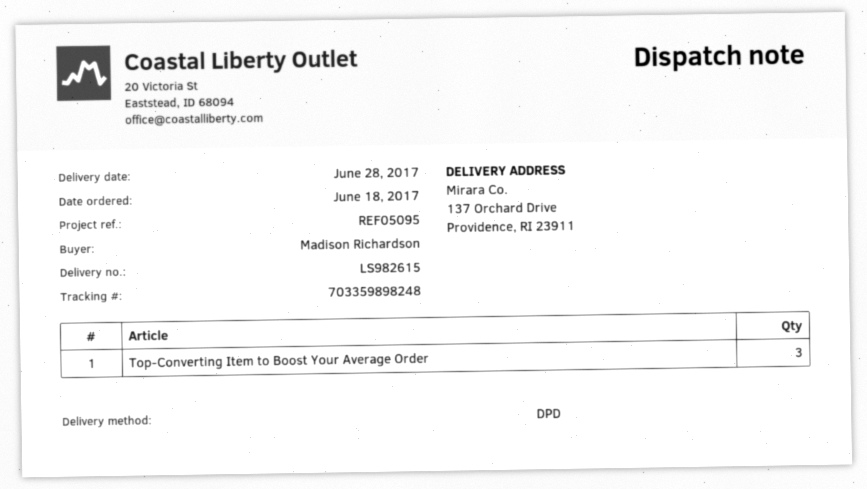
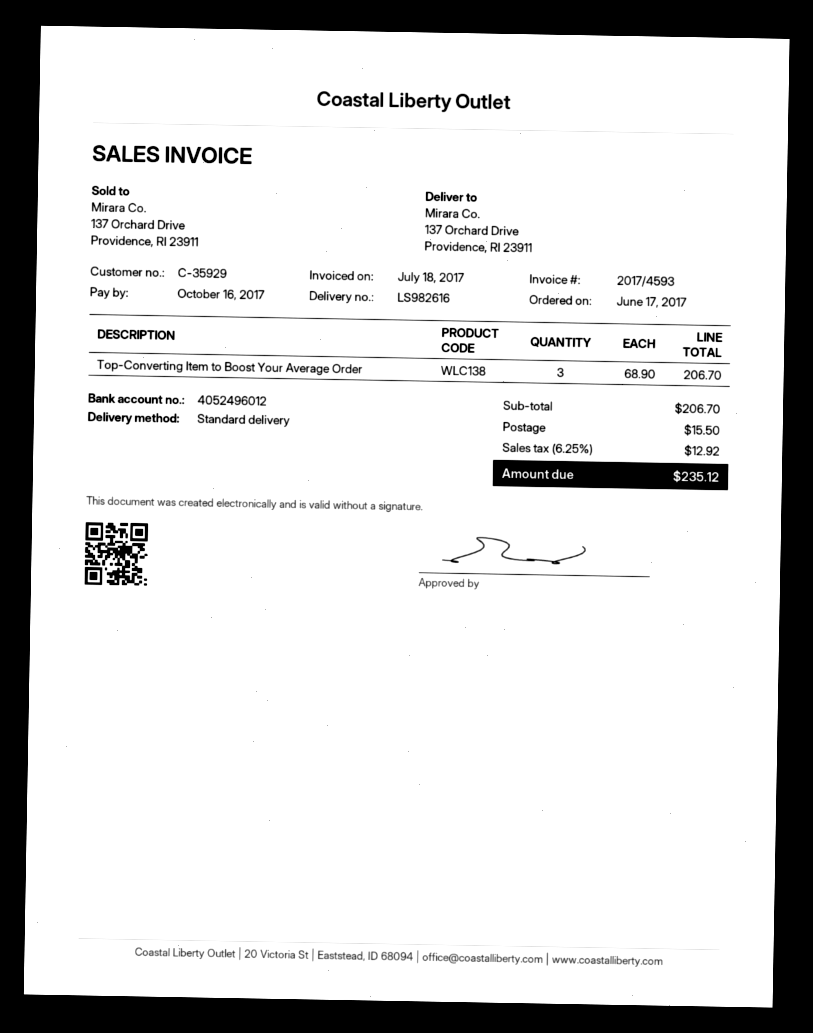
order date: 2017-06-18 -> 2017-06-17
delivery note number: LS982615 -> LS982616
shipping method: DPD -> standard

